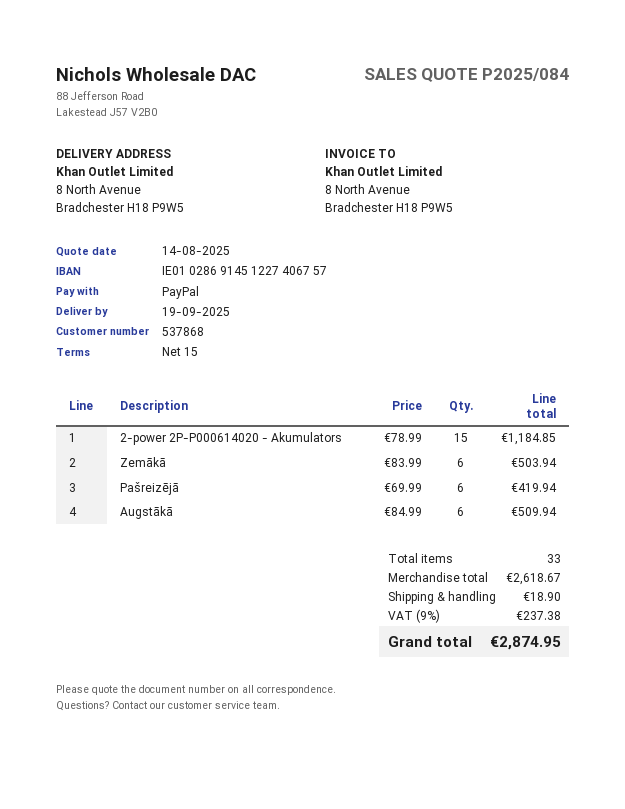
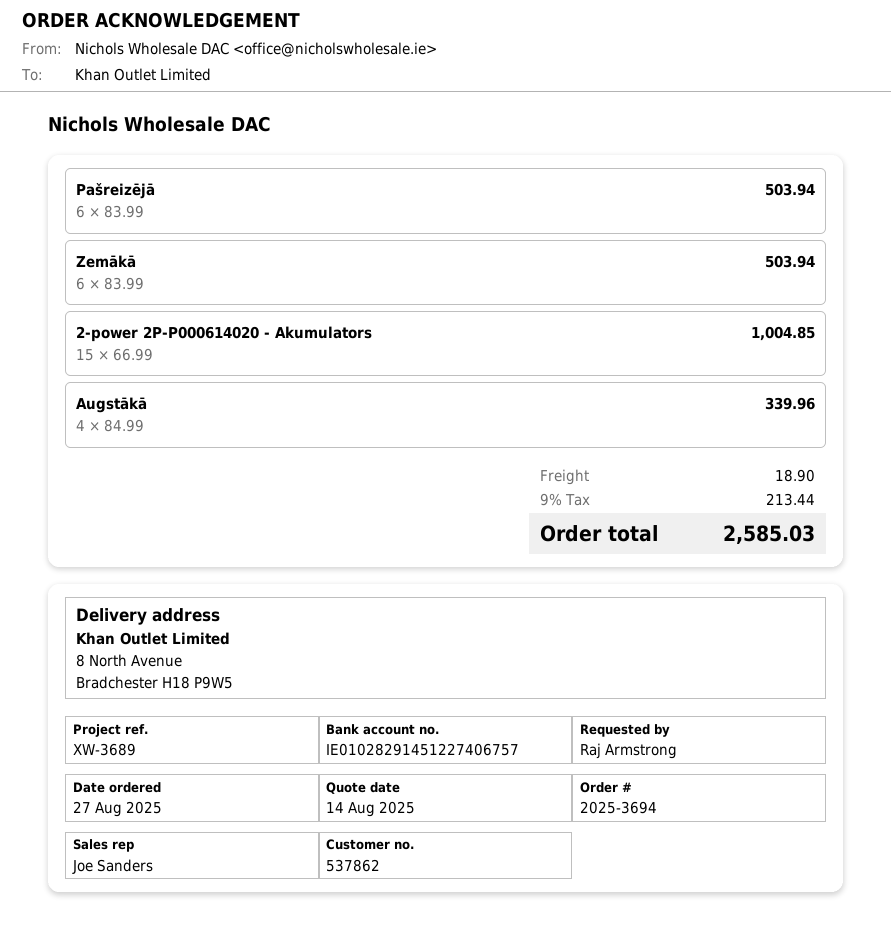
customer number: 537868 -> 537862
bank account: IE01028691451227406757 -> IE01028291451227406757
2-power 2P-P000614020 - Akumulators: 15 x 78.99 = 1184.85 -> 15 x 66.99 = 1004.85
Pašreizējā: 6 x 69.99 = 419.94 -> 6 x 83.99 = 503.94
Augstākā: 6 x 84.99 = 509.94 -> 4 x 84.99 = 339.96
tax: 9% = 237.38 -> 9% = 213.44
total: 2874.95 -> 2585.03

